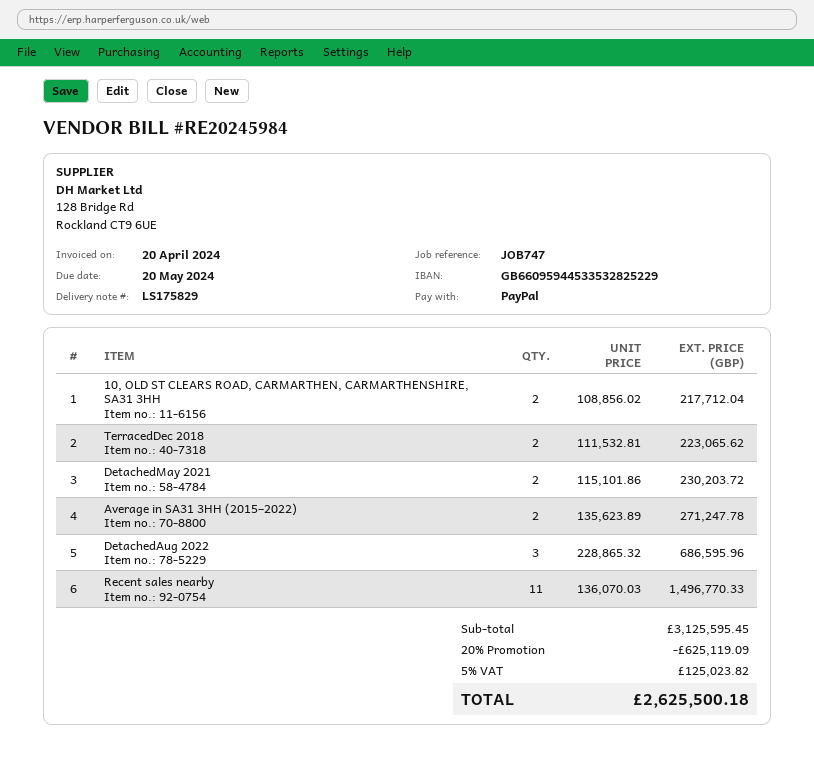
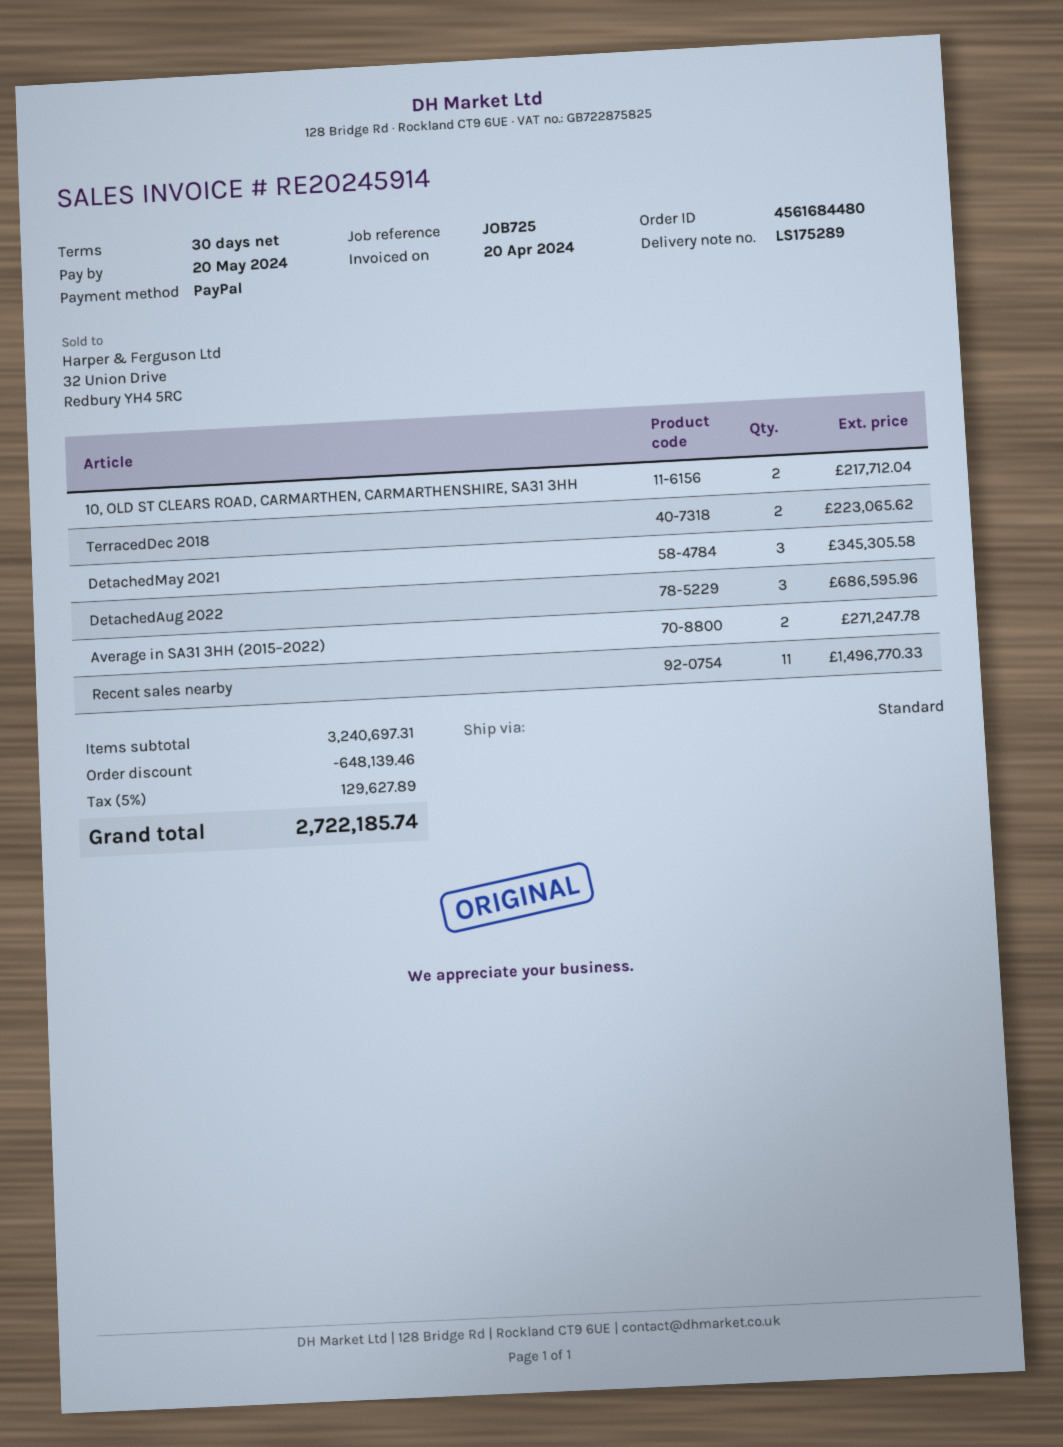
delivery note number: LS175829 -> LS175289
invoice number: RE20245984 -> RE20245914
reference: JOB747 -> JOB725
DetachedMay 2021: 2 for 230203.72 -> 3 for 345305.58
subtotal: 3125595.45 -> 3240697.31
discount: 625119.09 -> 648139.46
tax: 5% = 125023.82 -> 5% = 129627.89
total: 2625500.18 -> 2722185.74

